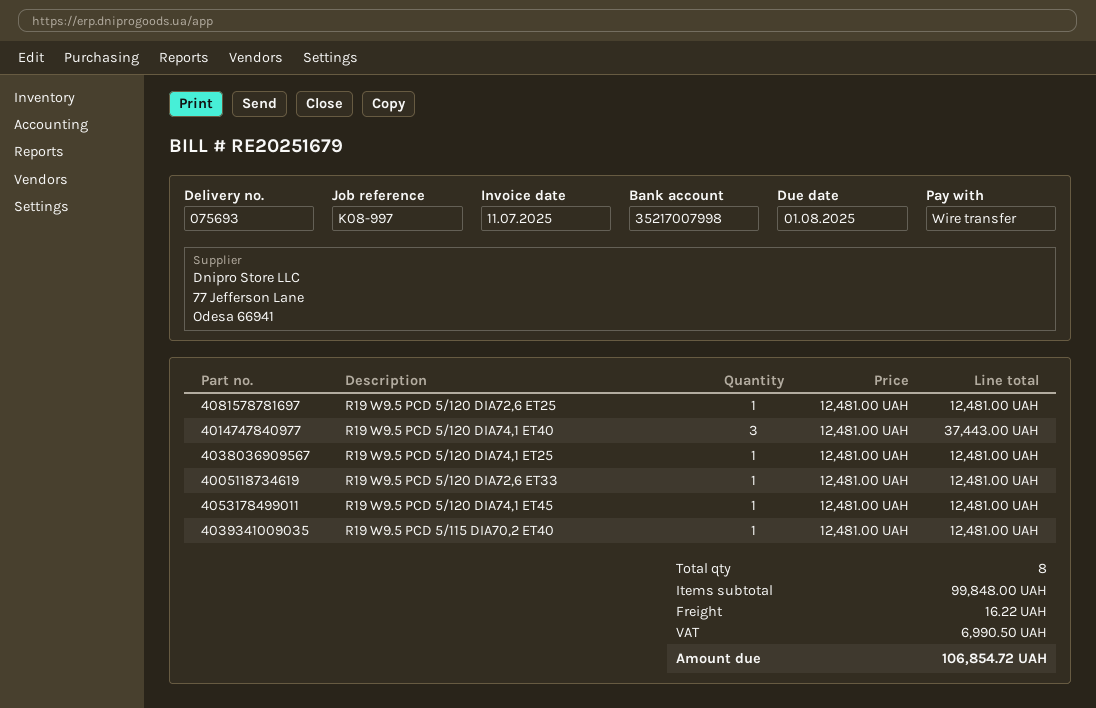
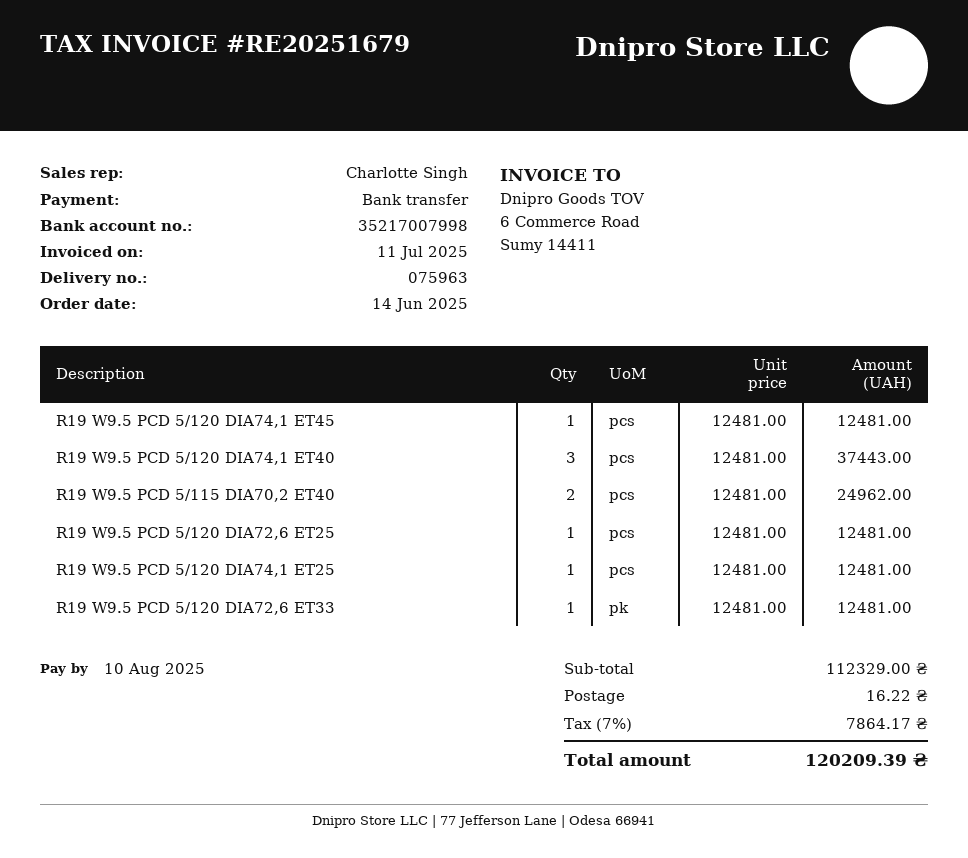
delivery note number: 075693 -> 075963
due date: 2025-08-01 -> 2025-08-10
R19 W9.5 PCD 5/115 DIA70,2 ET40: 1 x 12481.00 = 12481.00 -> 2 x 12481.00 = 24962.00
subtotal: 99848.00 -> 112329.00
tax: 6990.50 -> 7864.17
total: 106854.72 -> 120209.39

